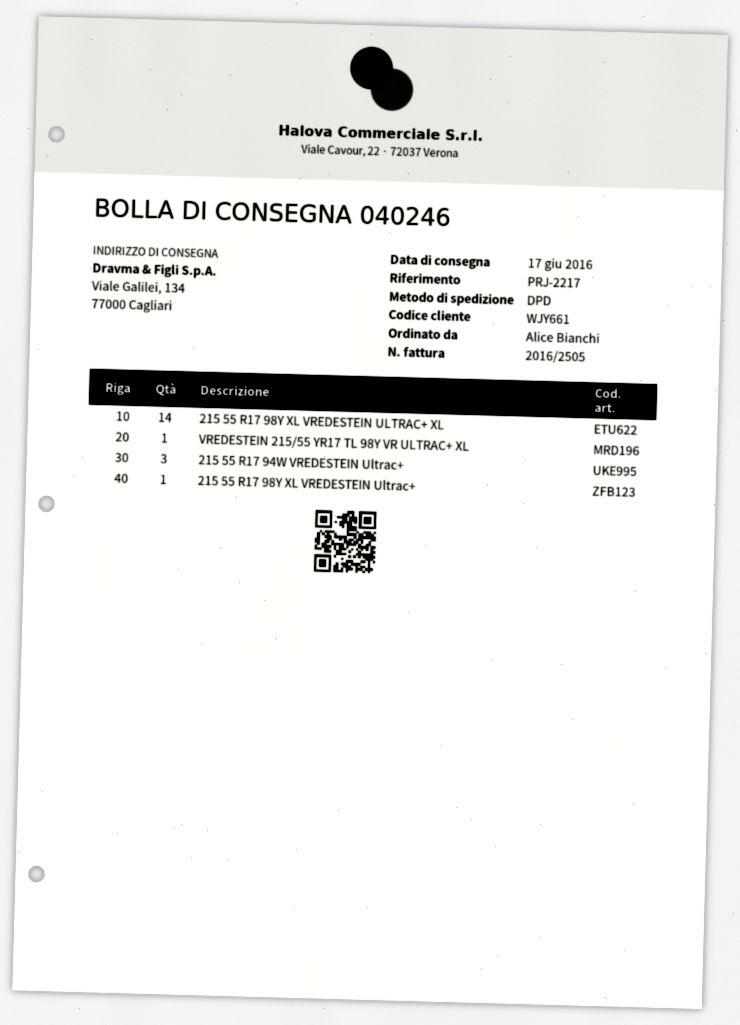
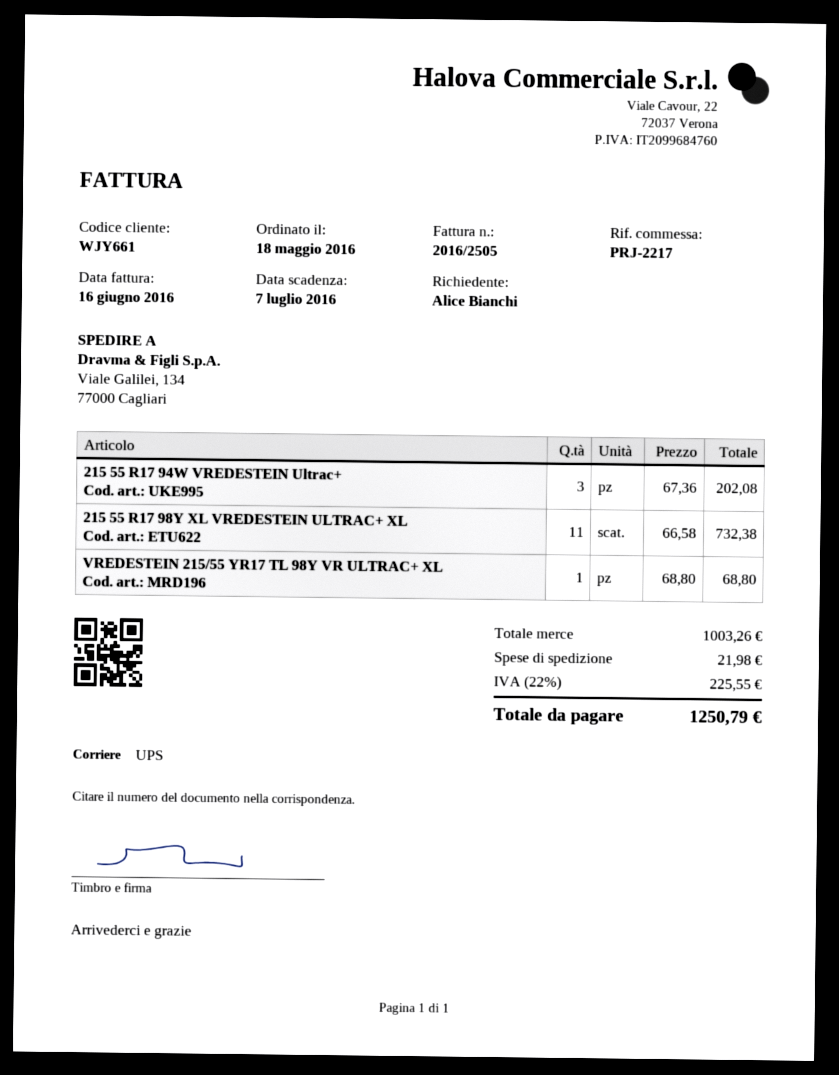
shipping method: DPD -> UPS
215 55 R17 98Y XL VREDESTEIN ULTRAC+ XL: 14 -> 11
215 55 R17 98Y XL VREDESTEIN Ultrac+: 1 -> none

